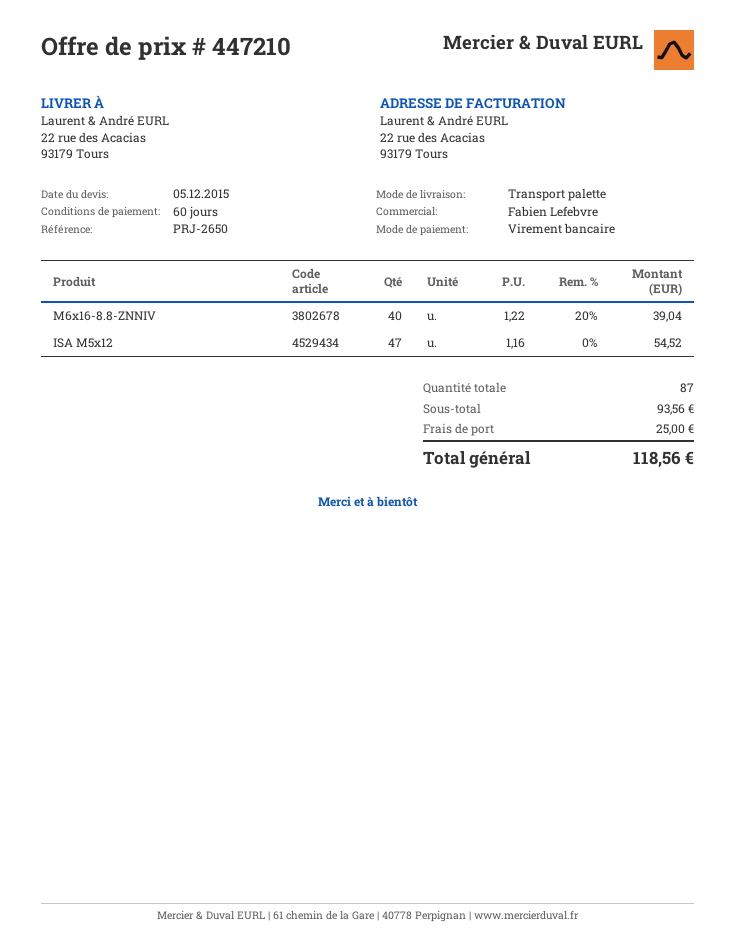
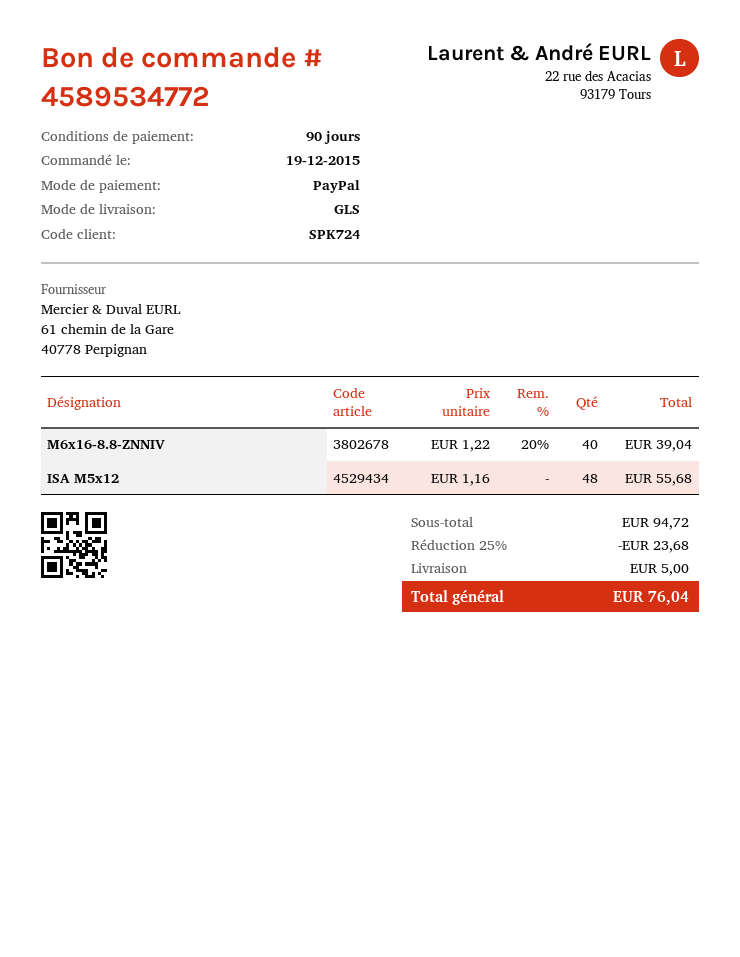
payment terms: 60 days -> 90 days
payment method: bank transfer -> PayPal
shipping method: pallet freight -> GLS
ISA M5x12: 47 x 1.16 = 54.52 -> 48 x 1.16 = 55.68
subtotal: 93.56 -> 94.72
discount: none -> 25% = 23.68
shipping: 25.00 -> 5.00
total: 118.56 -> 76.04

